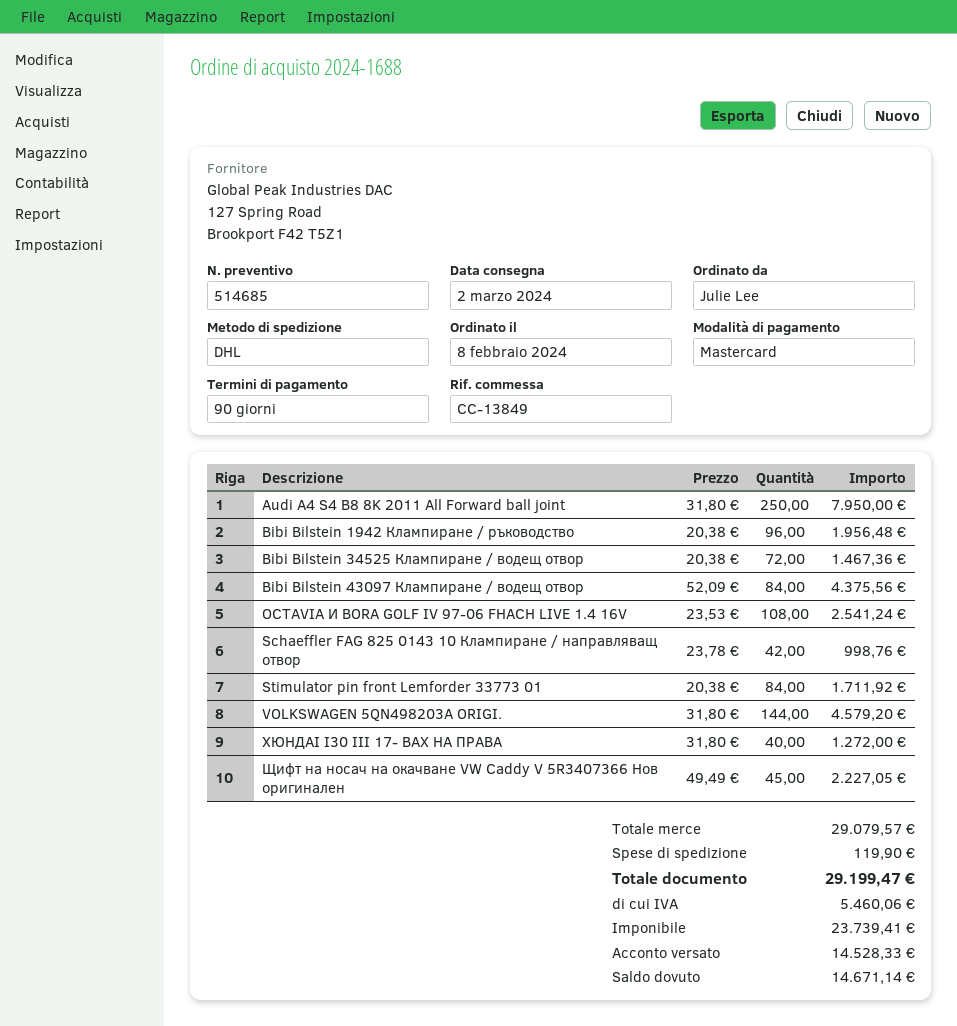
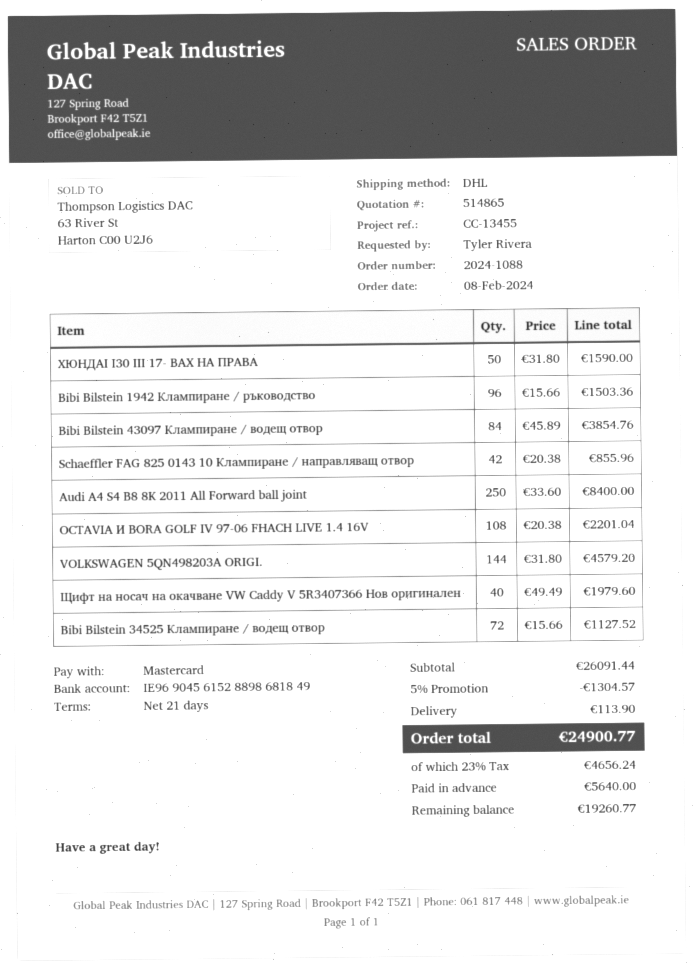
quote number: 514685 -> 514865
order number: 2024-1688 -> 2024-1088
payment terms: 90 days -> 21 days
reference: CC-13849 -> CC-13455
ordered by: Julie Lee -> Tyler Rivera
Audi A4 S4 B8 8K 2011 All Forward ball joint: 250 x 31.80 = 7950.00 -> 250 x 33.60 = 8400.00
Bibi Bilstein 1942 Клампиране / ръководство: 96 x 20.38 = 1956.48 -> 96 x 15.66 = 1503.36
Bibi Bilstein 34525 Клампиране / водещ отвор: 72 x 20.38 = 1467.36 -> 72 x 15.66 = 1127.52
Bibi Bilstein 43097 Клампиране / водещ отвор: 84 x 52.09 = 4375.56 -> 84 x 45.89 = 3854.76
OCTAVIA И BORA GOLF IV 97-06 FHACH LIVE 1.4 16V: 108 x 23.53 = 2541.24 -> 108 x 20.38 = 2201.04
Schaeffler FAG 825 0143 10 Клампиране / направляващ отвор: 42 x 23.78 = 998.76 -> 42 x 20.38 = 855.96
Stimulator pin front Lemforder 33773 01: 84 x 20.38 = 1711.92 -> none
ХЮНДAI I30 III 17- ВАХ НА ПРАВА: 40 x 31.80 = 1272.00 -> 50 x 31.80 = 1590.00
Щифт на носач на окачване VW Caddy V 5R3407366 Нов оригинален: 45 x 49.49 = 2227.05 -> 40 x 49.49 = 1979.60
subtotal: 29079.57 -> 26091.44
discount: none -> 5% = 1304.57
shipping: 119.90 -> 113.90
tax: 5460.06 -> 4656.24
total: 29199.47 -> 24900.77
deposit: 14528.33 -> 5640.00
balance: 14671.14 -> 19260.77

